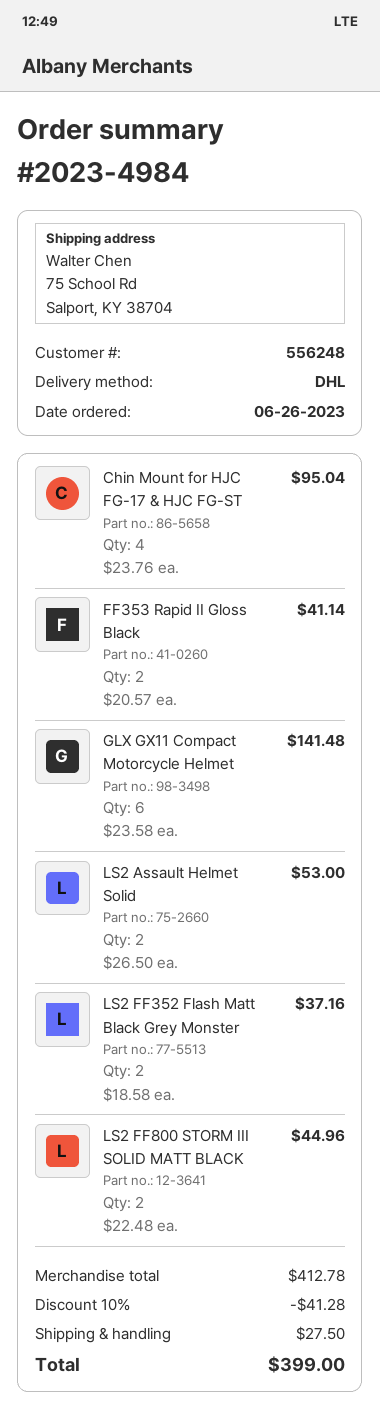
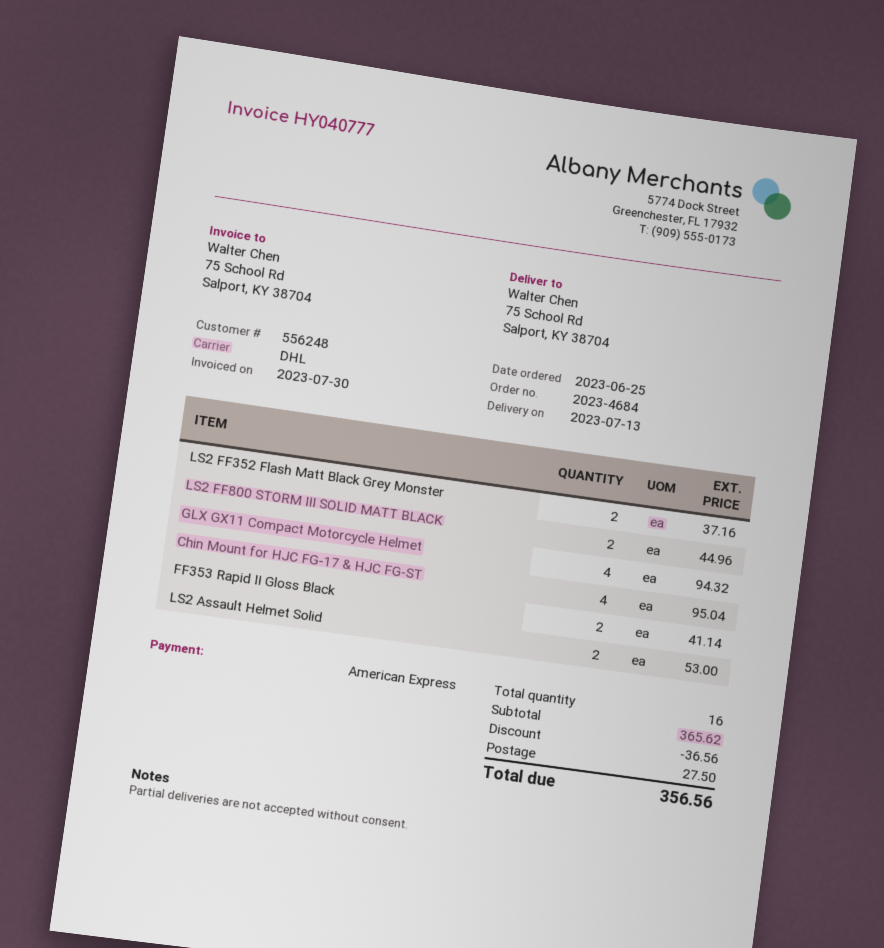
order number: 2023-4984 -> 2023-4684
order date: 2023-06-26 -> 2023-06-25
GLX GX11 Compact Motorcycle Helmet: 6 for 141.48 -> 4 for 94.32
subtotal: 412.78 -> 365.62
discount: 41.28 -> 36.56
total: 399.00 -> 356.56

